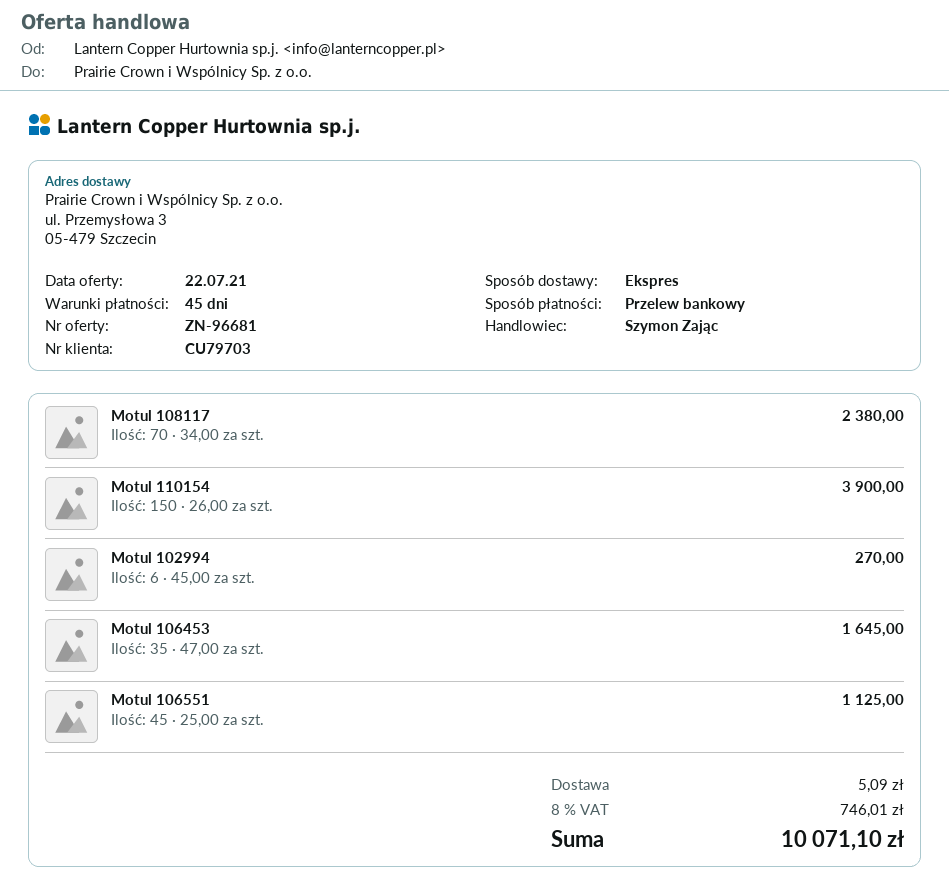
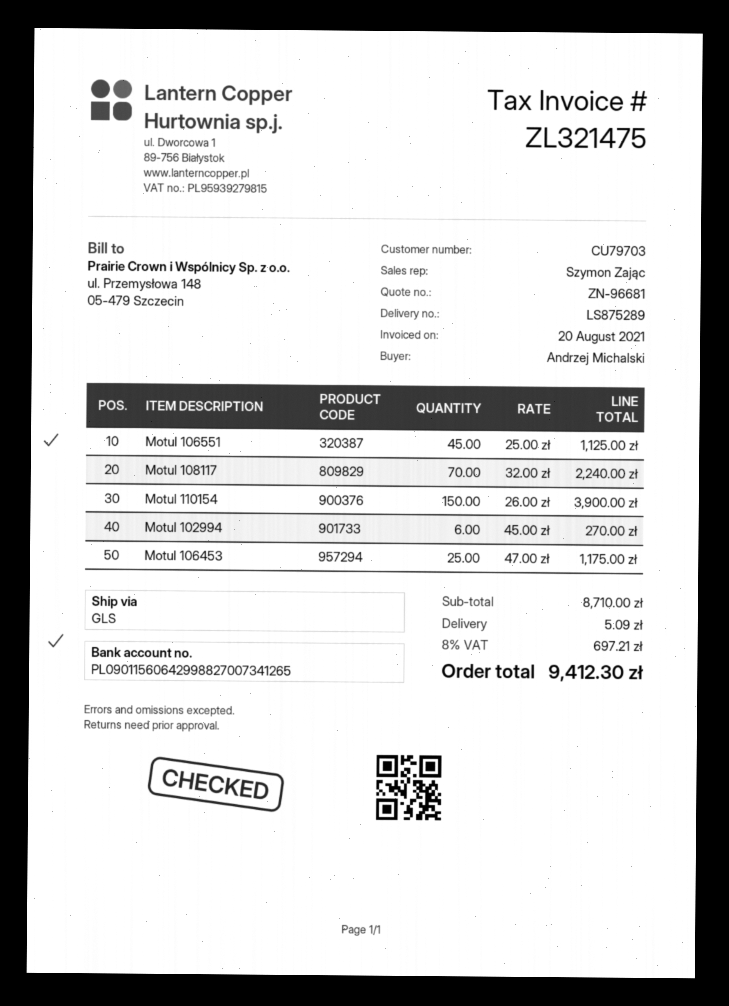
shipping method: express -> GLS
Motul 108117: 70 x 34.00 = 2380.00 -> 70 x 32.00 = 2240.00
Motul 106453: 35 x 47.00 = 1645.00 -> 25 x 47.00 = 1175.00
tax: 8% = 746.01 -> 8% = 697.21
total: 10071.10 -> 9412.30

